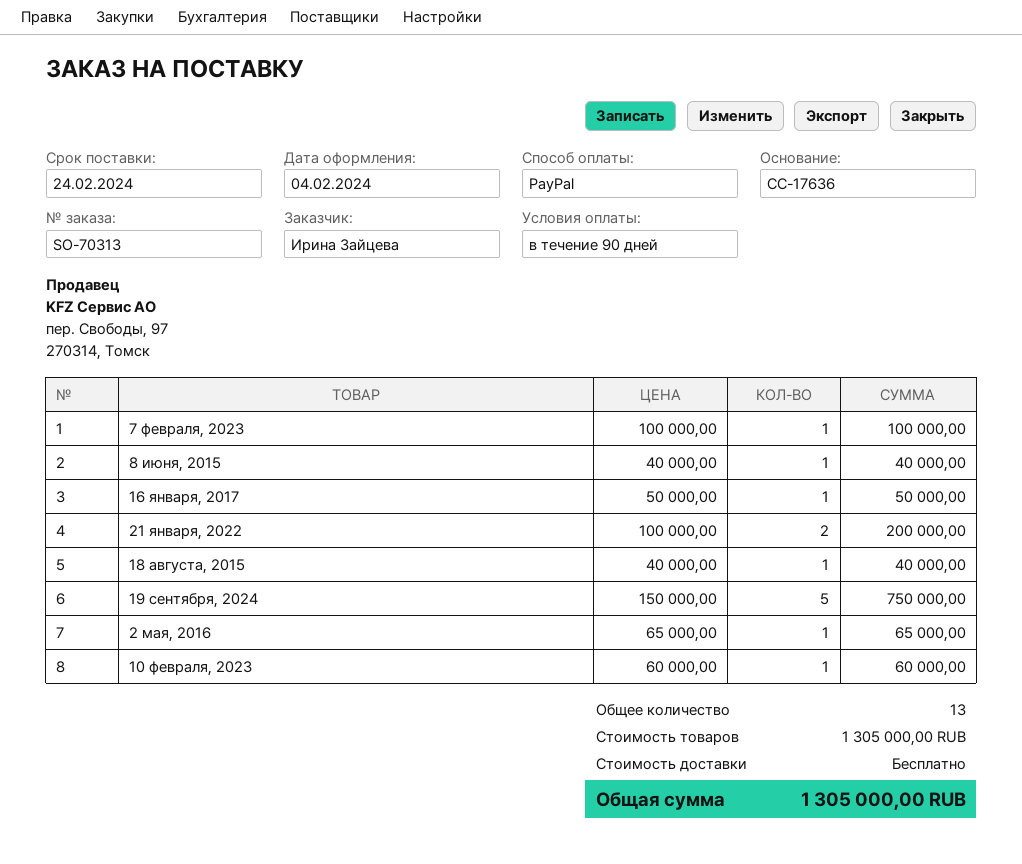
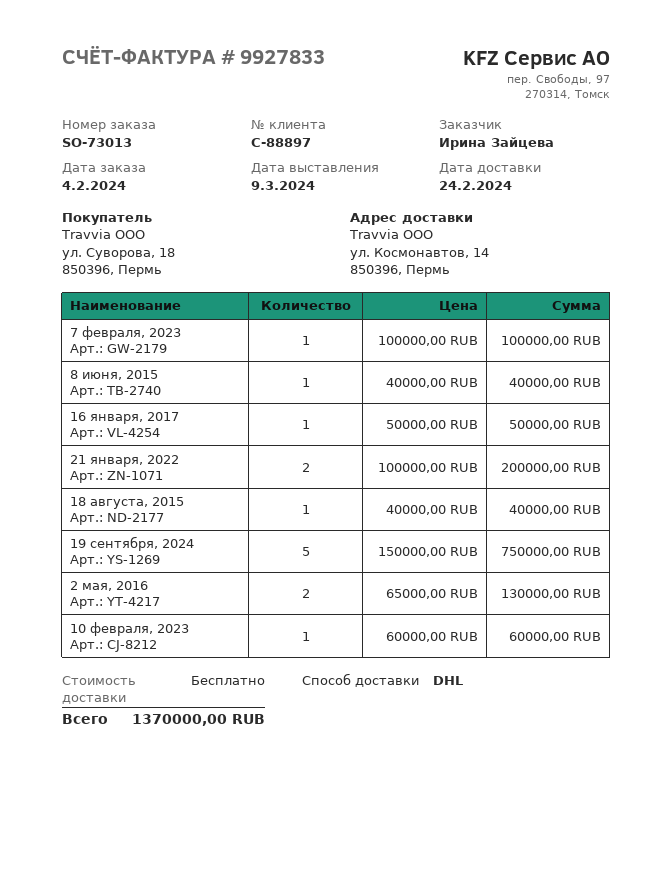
order number: SO-70313 -> SO-73013
2 мая, 2016: 1 x 65000.00 = 65000.00 -> 2 x 65000.00 = 130000.00
total: 1305000.00 -> 1370000.00

